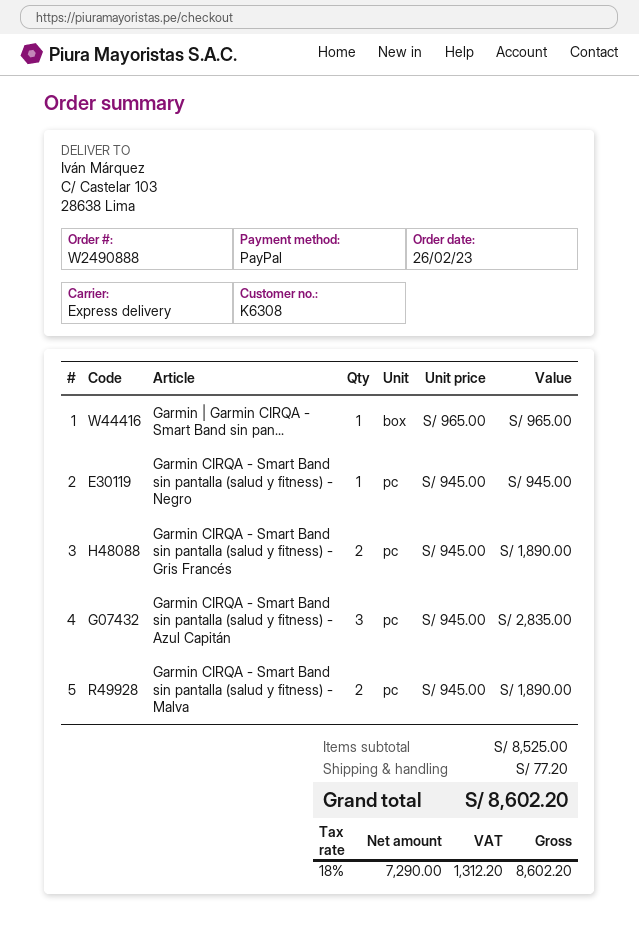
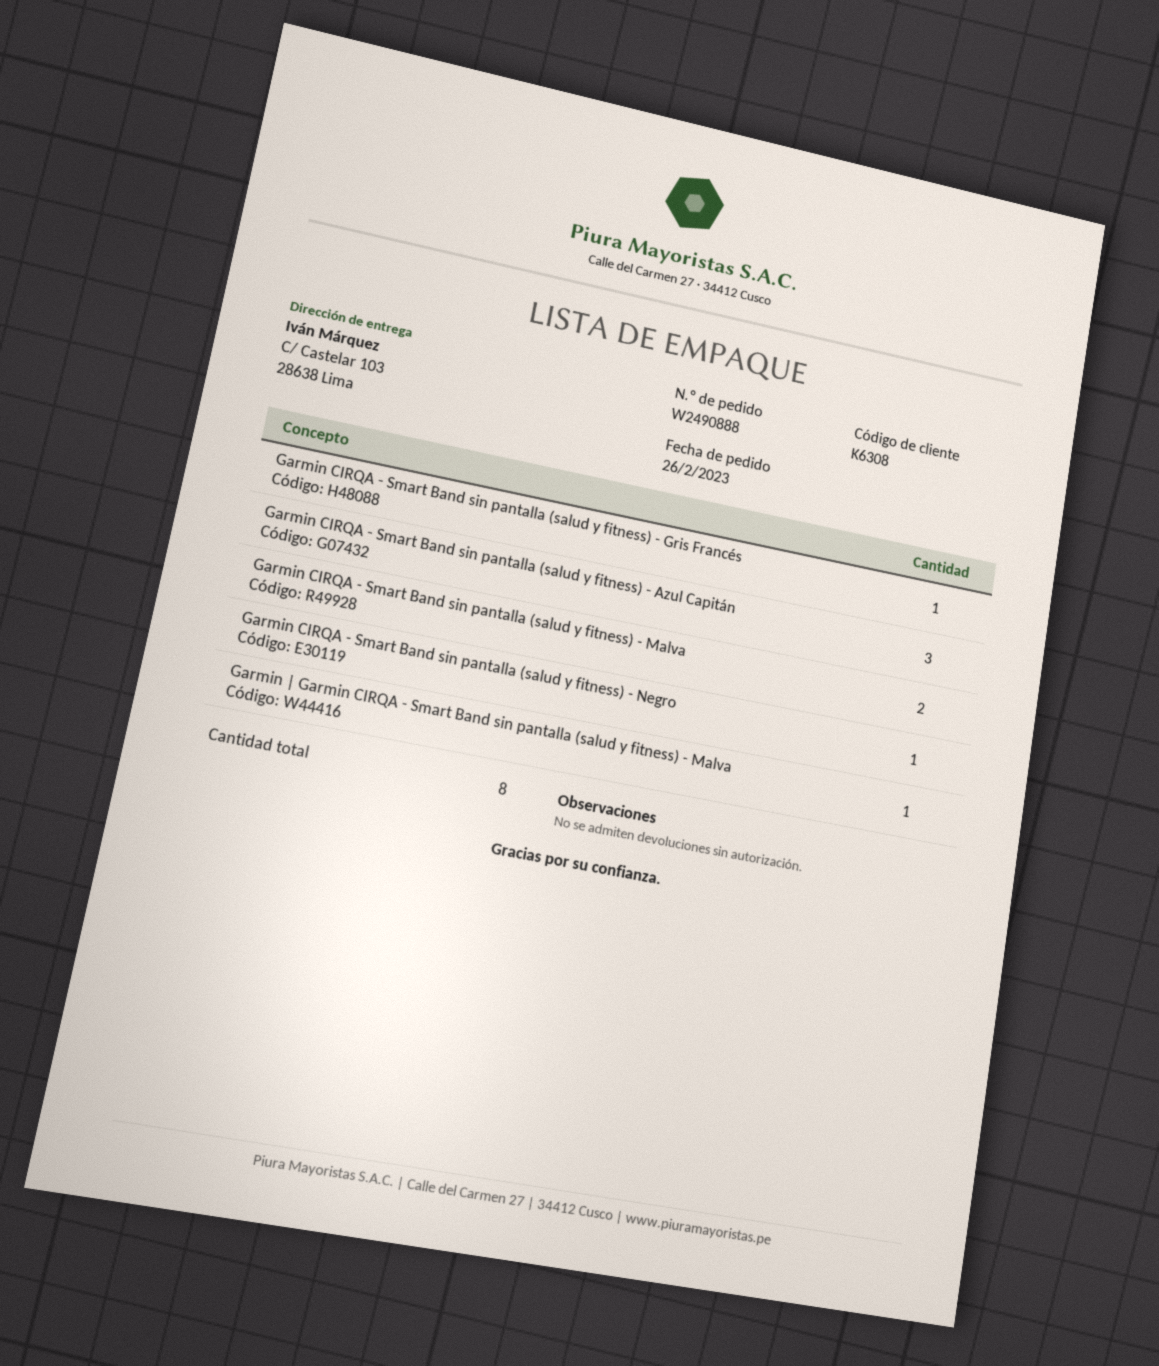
Garmin CIRQA - Smart Band sin pantalla (salud y fitness) - Gris Francés: 2 -> 1

